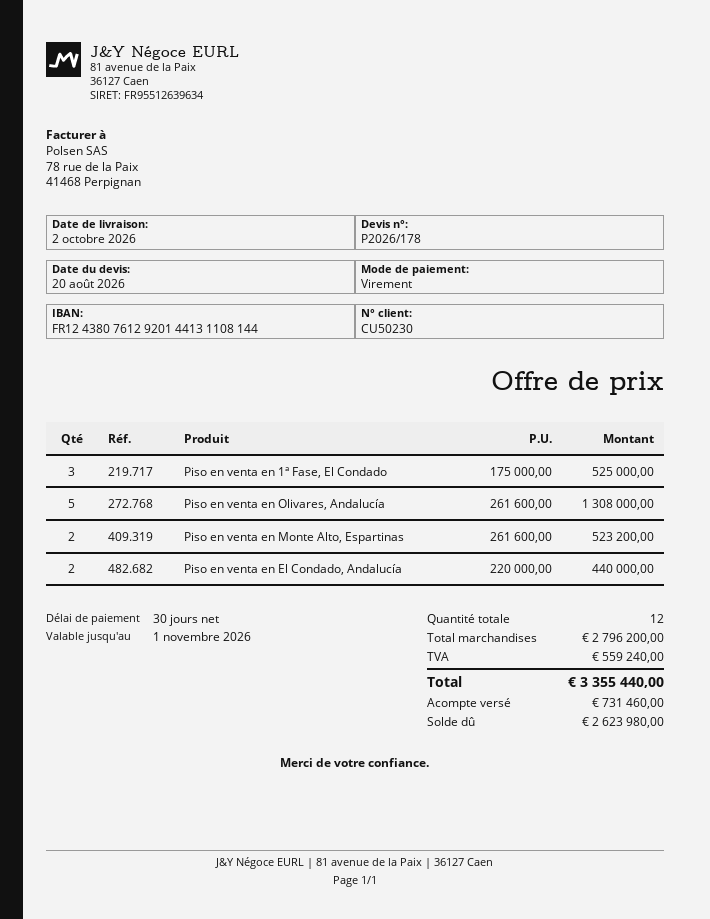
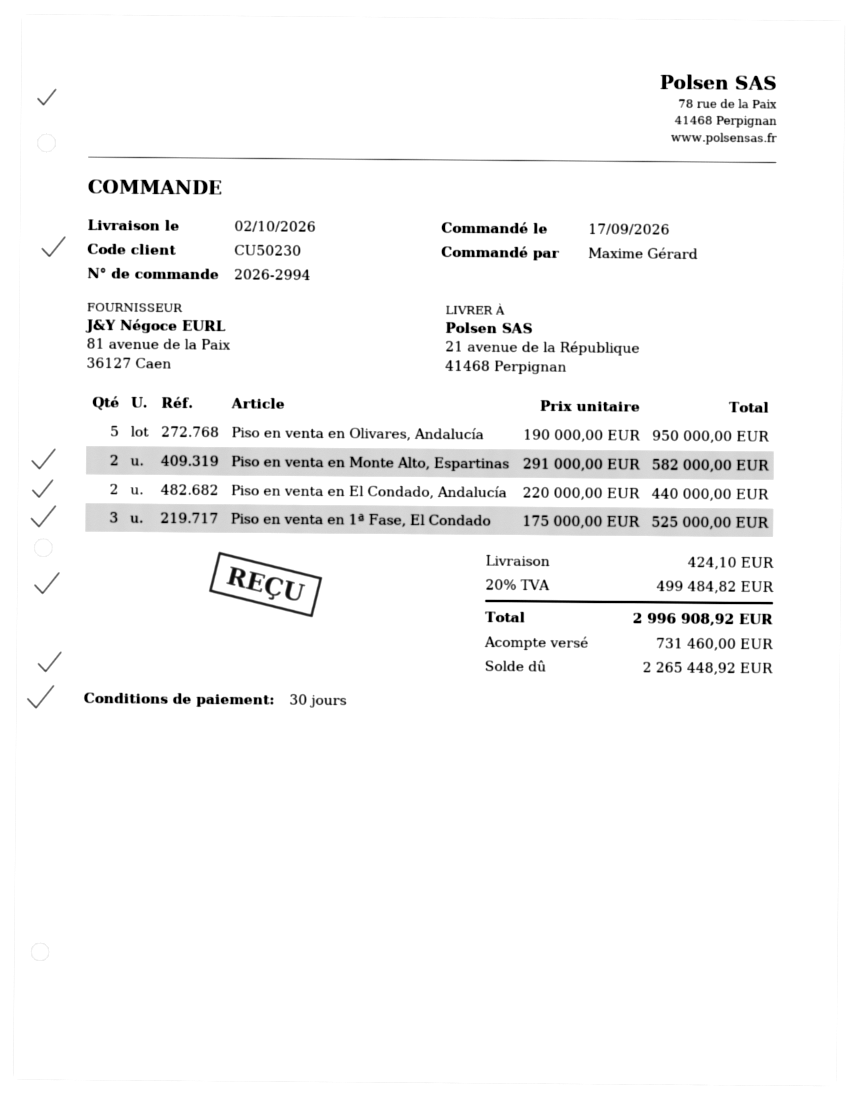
Piso en venta en Olivares, Andalucía: 5 x 261600.00 = 1308000.00 -> 5 x 190000.00 = 950000.00
Piso en venta en Monte Alto, Espartinas: 2 x 261600.00 = 523200.00 -> 2 x 291000.00 = 582000.00
shipping: none -> 424.10
tax: 559240.00 -> 499484.82
total: 3355440.00 -> 2996908.92
balance: 2623980.00 -> 2265448.92

